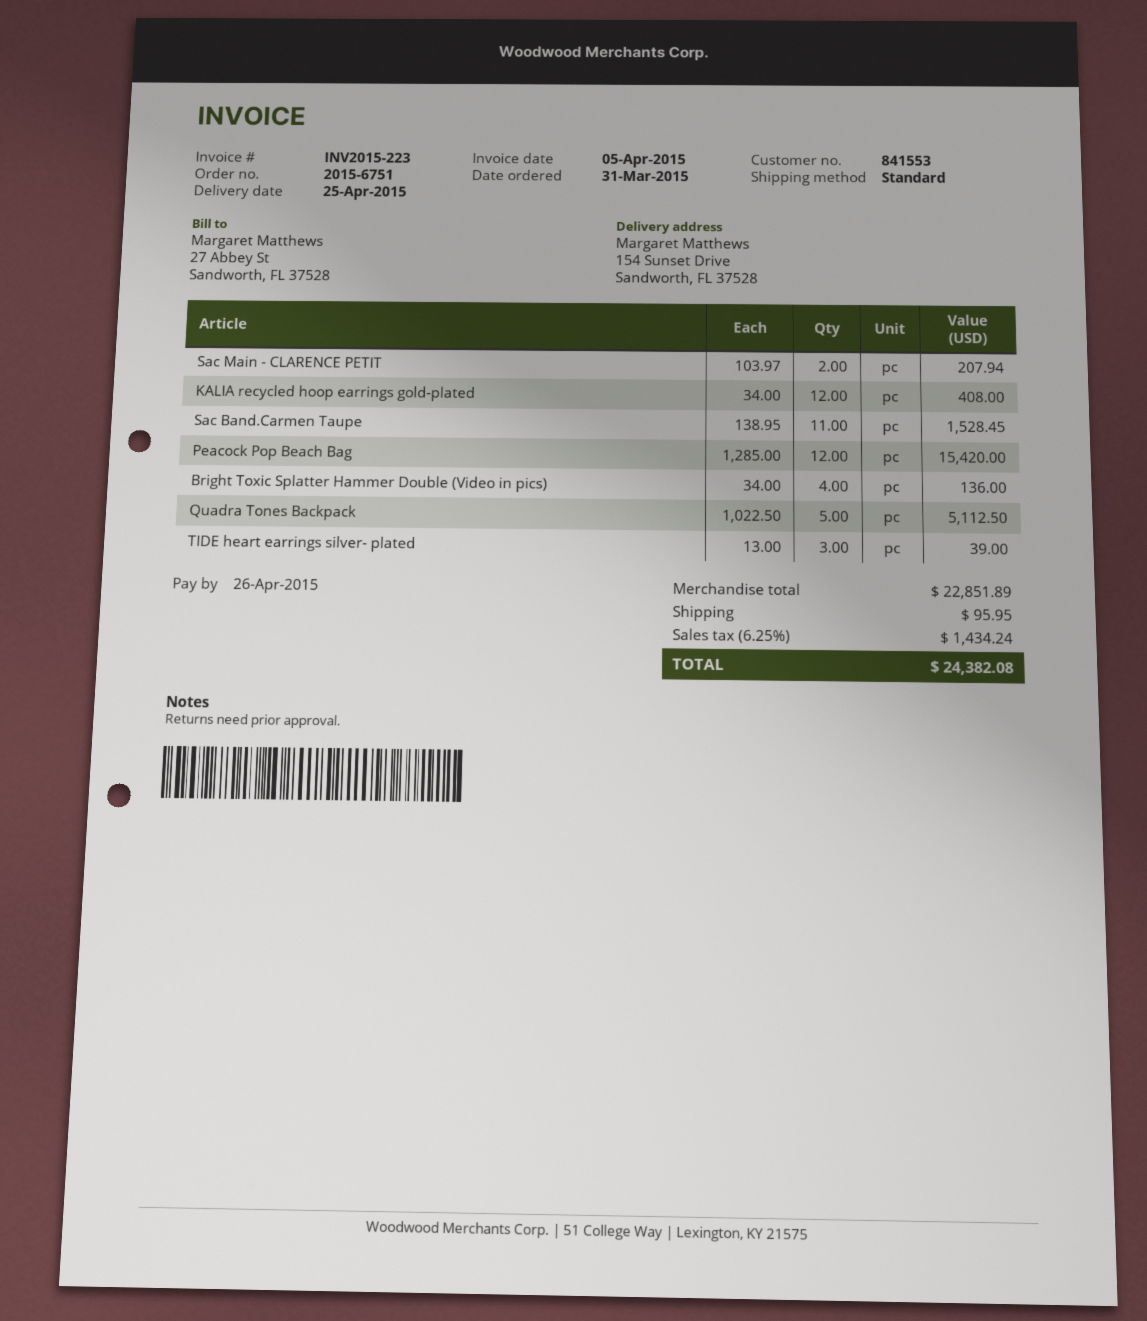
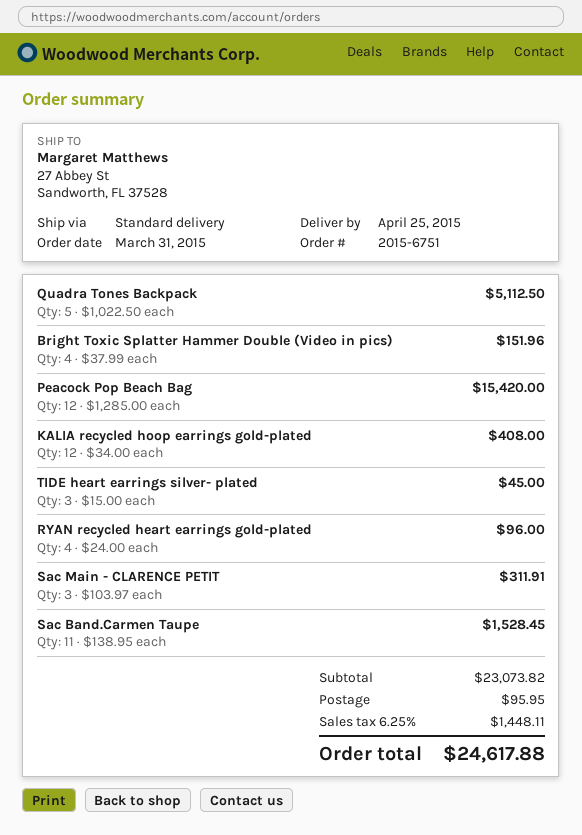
ship to: 154 Sunset Drive, Sandworth, FL 37528 -> 27 Abbey St, Sandworth, FL 37528
Sac Main - CLARENCE PETIT: 2 x 103.97 = 207.94 -> 3 x 103.97 = 311.91
Bright Toxic Splatter Hammer Double (Video in pics): 4 x 34.00 = 136.00 -> 4 x 37.99 = 151.96
TIDE heart earrings silver- plated: 3 x 13.00 = 39.00 -> 3 x 15.00 = 45.00
RYAN recycled heart earrings gold-plated: none -> 4 x 24.00 = 96.00
subtotal: 22851.89 -> 23073.82
tax: 6.25% = 1434.24 -> 6.25% = 1448.11
total: 24382.08 -> 24617.88

